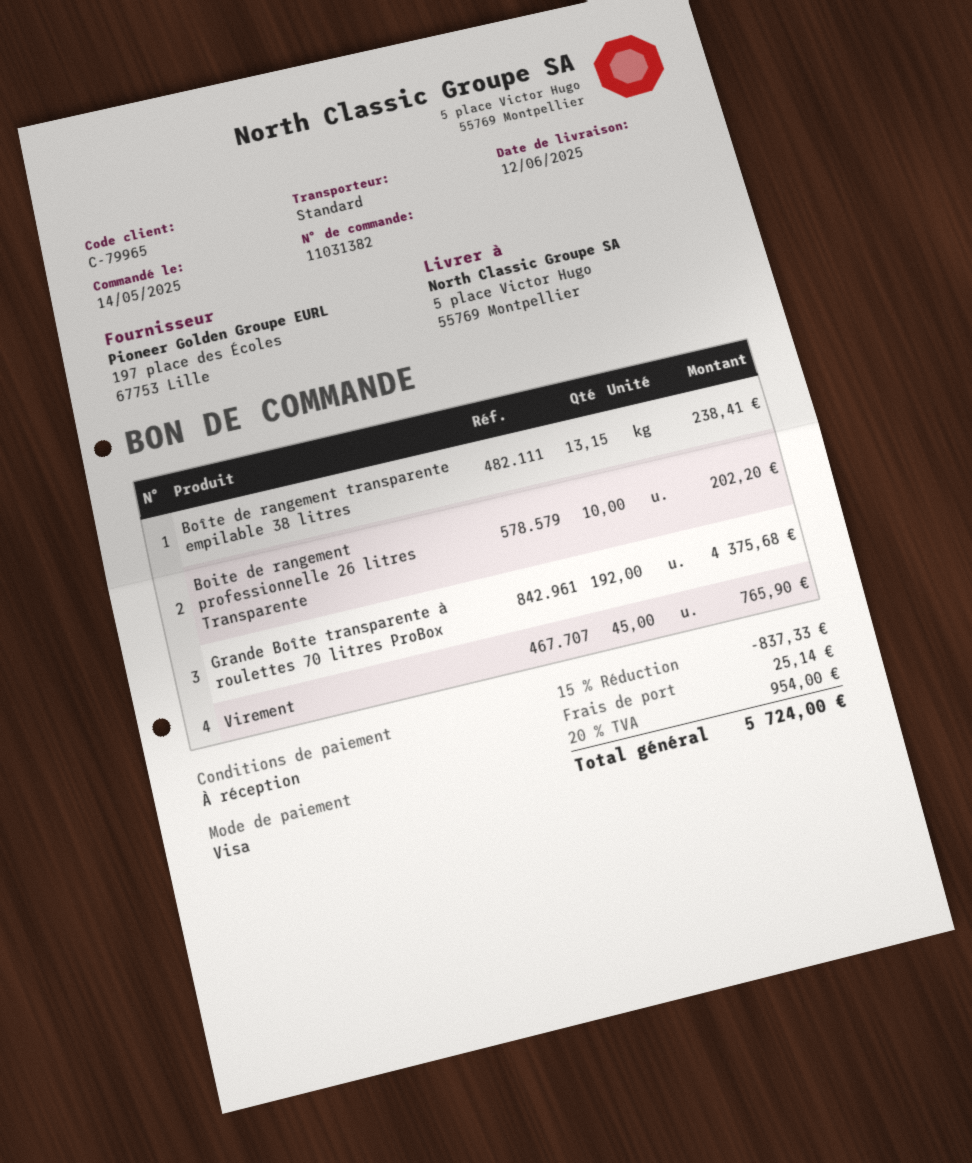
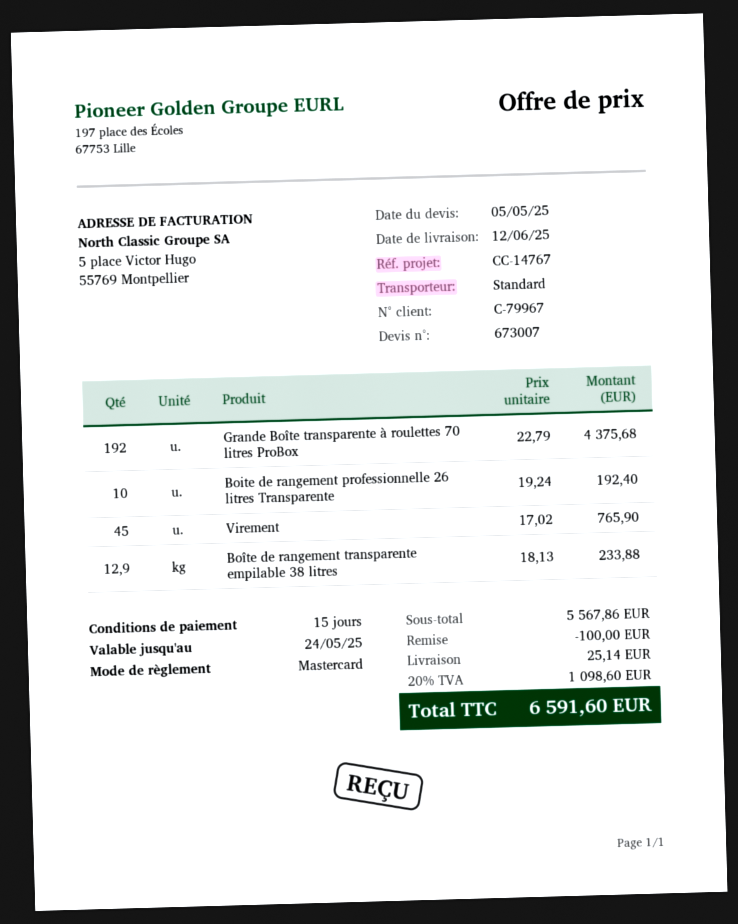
payment terms: on receipt -> 15 days
customer number: C-79965 -> C-79967
payment method: Visa -> Mastercard
Boîte de rangement transparente empilable 38 litres: 13.15 for 238.41 -> 12.9 for 233.88
Boite de rangement professionnelle 26 litres Transparente: 10 for 202.20 -> 10 for 192.40
discount: 837.33 -> 100.00
tax: 20% = 954.00 -> 20% = 1098.60
total: 5724.00 -> 6591.60

